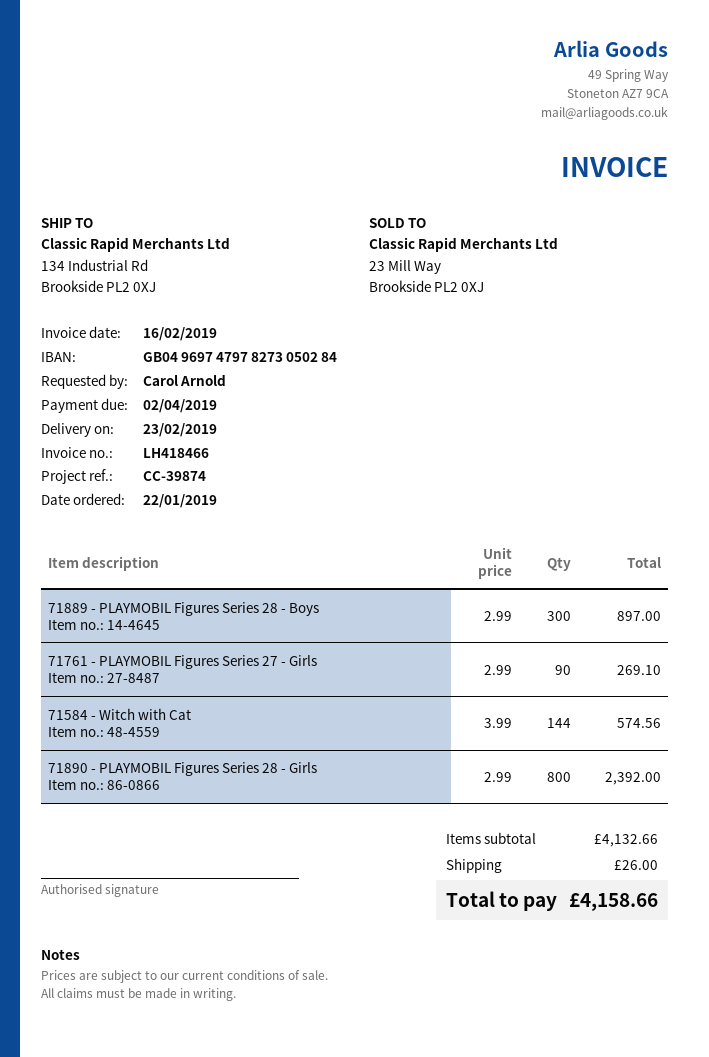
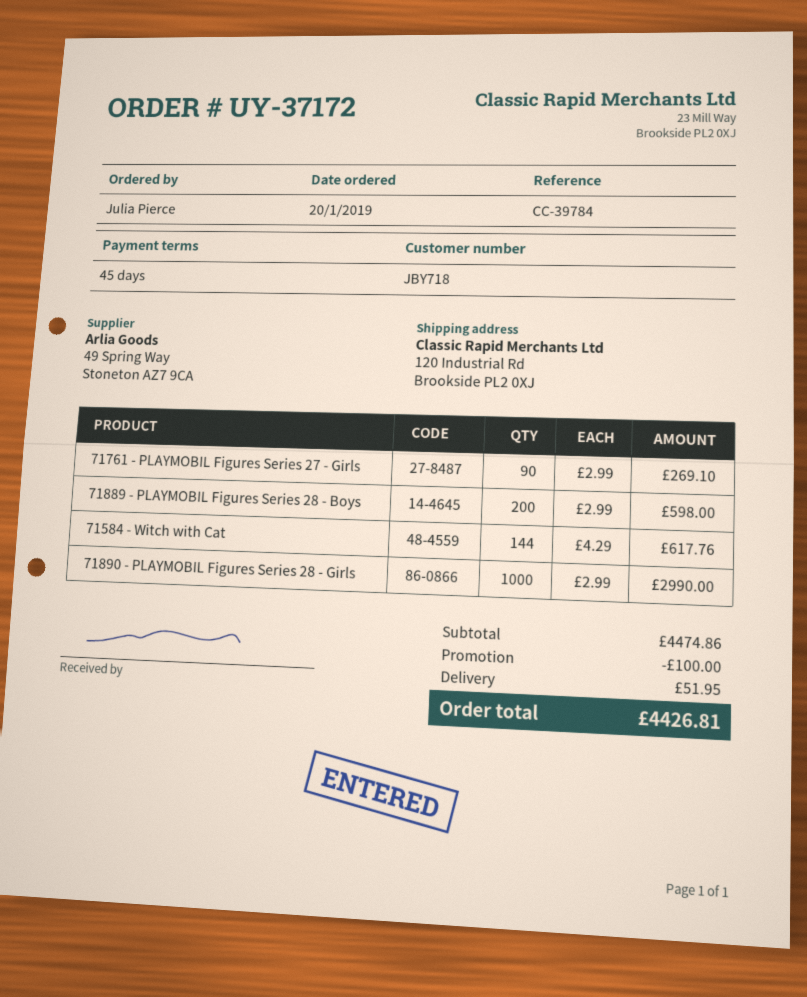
order date: 2019-01-22 -> 2019-01-20
reference: CC-39874 -> CC-39784
ordered by: Carol Arnold -> Julia Pierce
ship to: 134 Industrial Rd, Brookside PL2 0XJ -> 120 Industrial Rd, Brookside PL2 0XJ
71889 - PLAYMOBIL Figures Series 28 - Boys: 300 x 2.99 = 897.00 -> 200 x 2.99 = 598.00
71584 - Witch with Cat: 144 x 3.99 = 574.56 -> 144 x 4.29 = 617.76
71890 - PLAYMOBIL Figures Series 28 - Girls: 800 x 2.99 = 2392.00 -> 1000 x 2.99 = 2990.00
subtotal: 4132.66 -> 4474.86
discount: none -> 100.00
shipping: 26.00 -> 51.95
total: 4158.66 -> 4426.81

